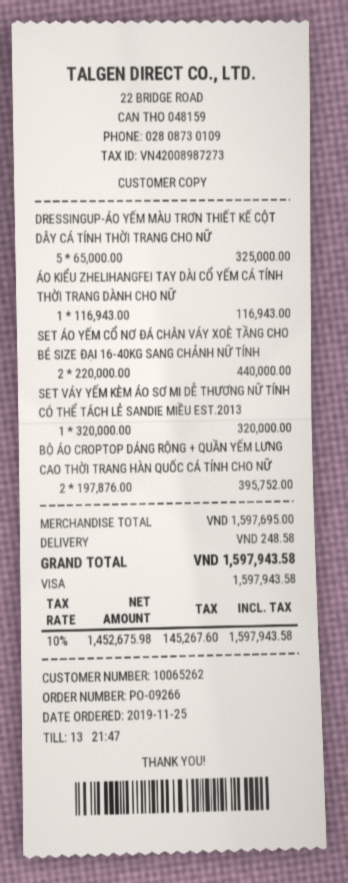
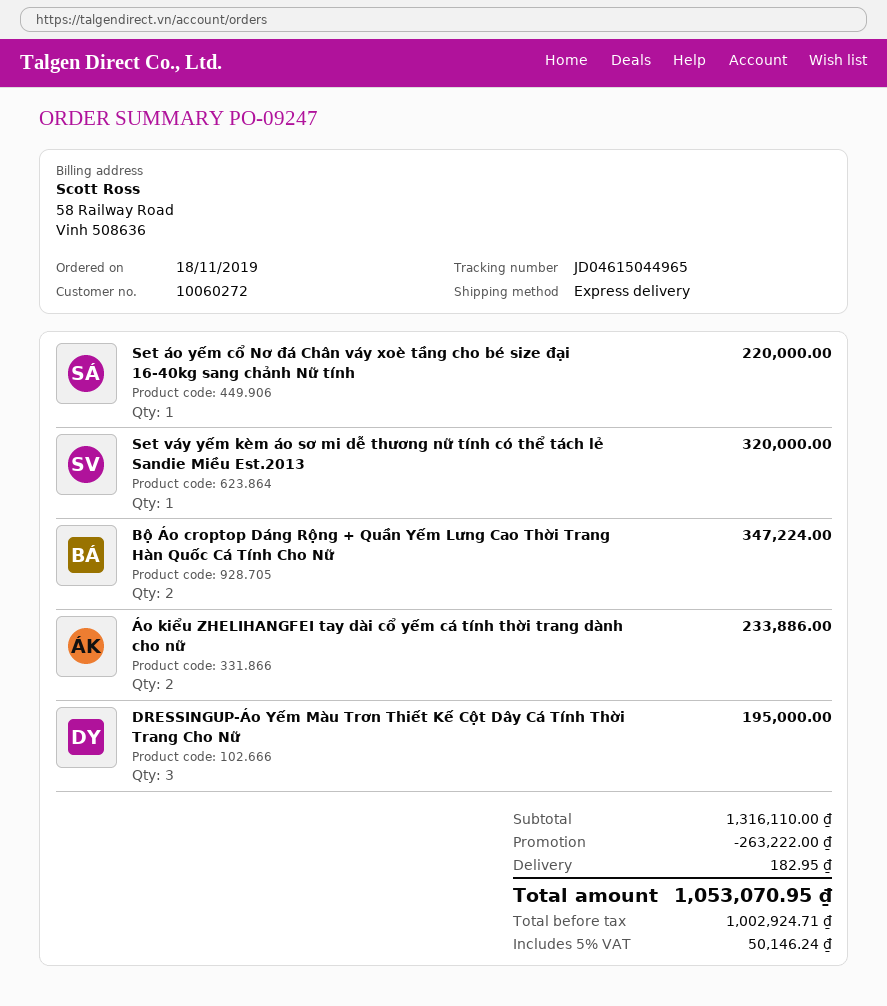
order number: PO-09266 -> PO-09247
order date: 2019-11-25 -> 2019-11-18
customer number: 10065262 -> 10060272
DRESSINGUP-ÁO YẾM MÀU TRƠN THIẾT KẾ CỘT DÂY CÁ TÍNH THỜI TRANG CHO NỮ: 5 for 325000.00 -> 3 for 195000.00
ÁO KIỂU ZHELIHANGFEI TAY DÀI CỔ YẾM CÁ TÍNH THỜI TRANG DÀNH CHO NỮ: 1 for 116943.00 -> 2 for 233886.00
SET ÁO YẾM CỔ NƠ ĐÁ CHÂN VÁY XOÈ TẦNG CHO BÉ SIZE ĐẠI 16-40KG SANG CHẢNH NỮ TÍNH: 2 for 440000.00 -> 1 for 220000.00
BỘ ÁO CROPTOP DÁNG RỘNG + QUẦN YẾM LƯNG CAO THỜI TRANG HÀN QUỐC CÁ TÍNH CHO NỮ: 2 for 395752.00 -> 2 for 347224.00
subtotal: 1597695.00 -> 1316110.00
discount: none -> 263222.00
shipping: 248.58 -> 182.95
net: 1452675.98 -> 1002924.71
tax: 10% = 145267.60 -> 5% = 50146.24
total: 1597943.58 -> 1053070.95

